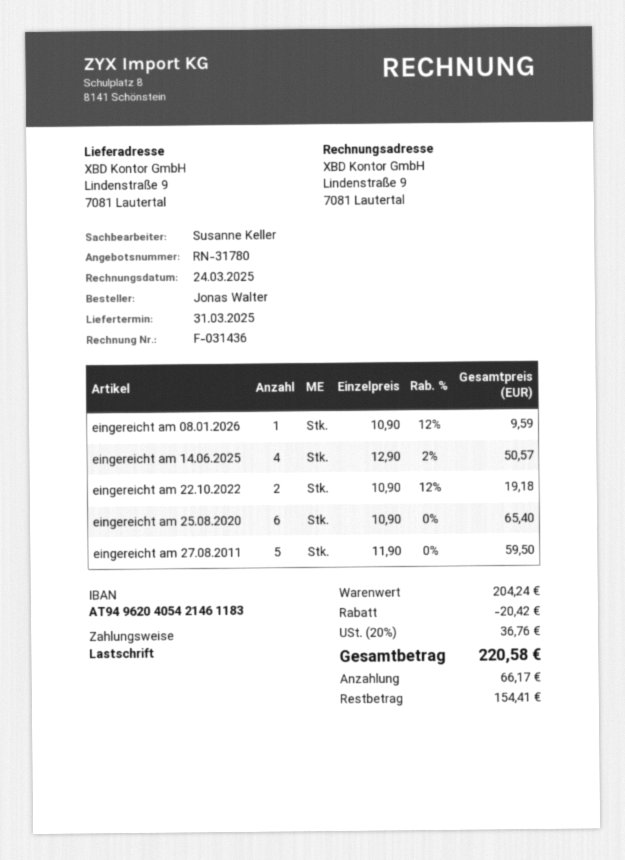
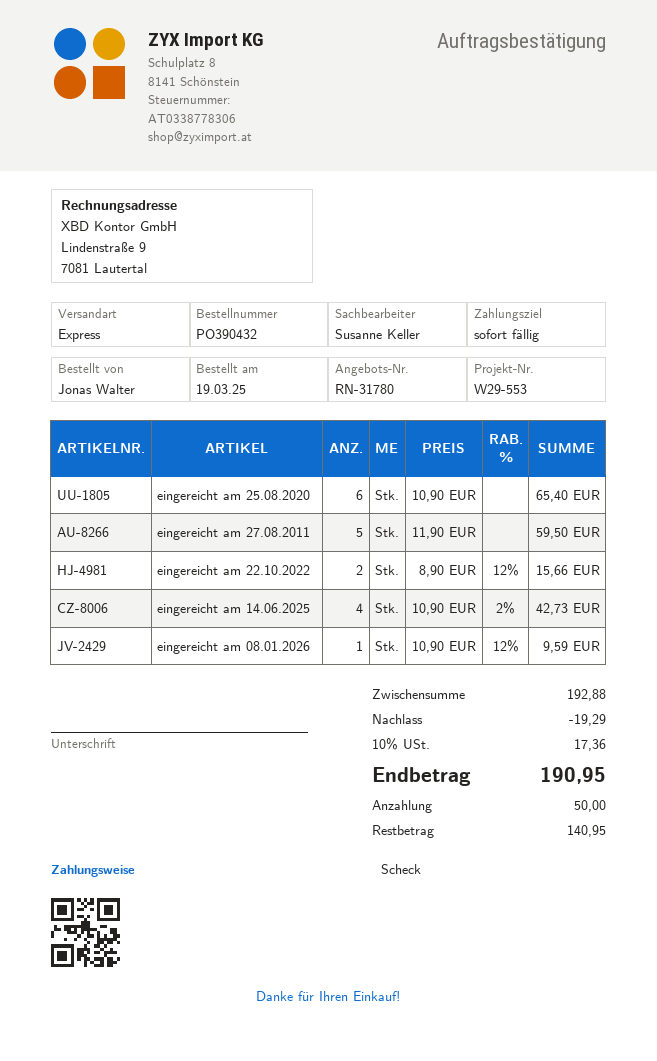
payment method: direct debit -> cheque
eingereicht am 14.06.2025: 4 x 12.90 - 2% = 50.57 -> 4 x 10.90 - 2% = 42.73
eingereicht am 22.10.2022: 2 x 10.90 - 12% = 19.18 -> 2 x 8.90 - 12% = 15.66
subtotal: 204.24 -> 192.88
discount: 20.42 -> 19.29
tax: 20% = 36.76 -> 10% = 17.36
total: 220.58 -> 190.95
deposit: 66.17 -> 50.00
balance: 154.41 -> 140.95

